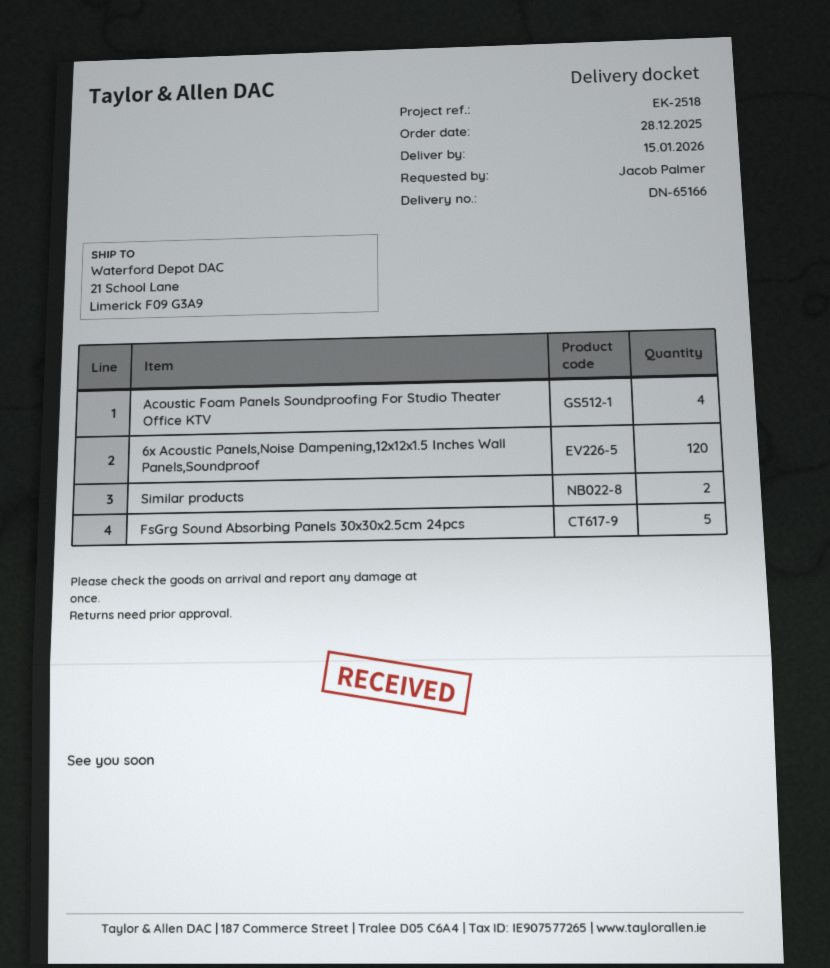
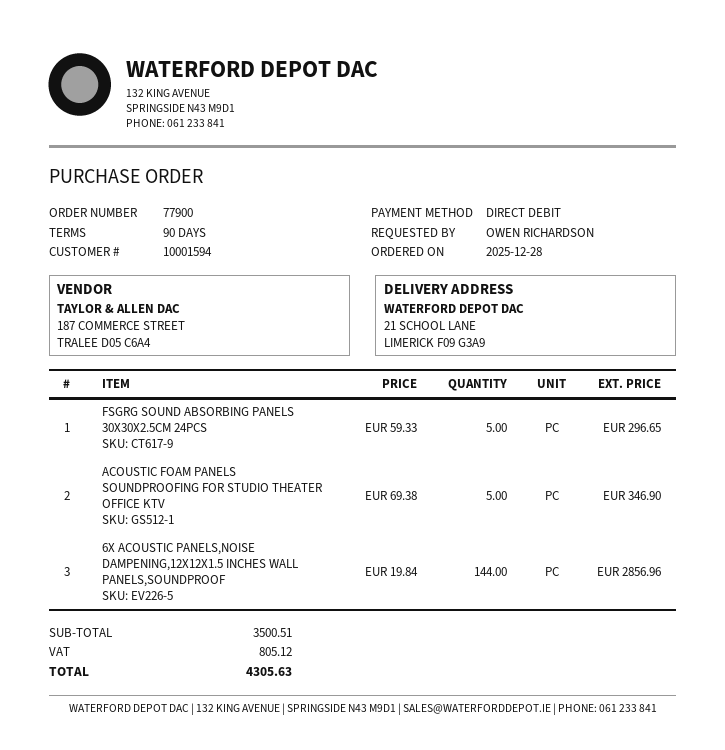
ordered by: Jacob Palmer -> OWEN RICHARDSON
Acoustic Foam Panels Soundproofing For Studio Theater Office KTV: 4 -> 5
6x Acoustic Panels,Noise Dampening,12x12x1.5 Inches Wall Panels,Soundproof: 120 -> 144
Similar products: 2 -> none

